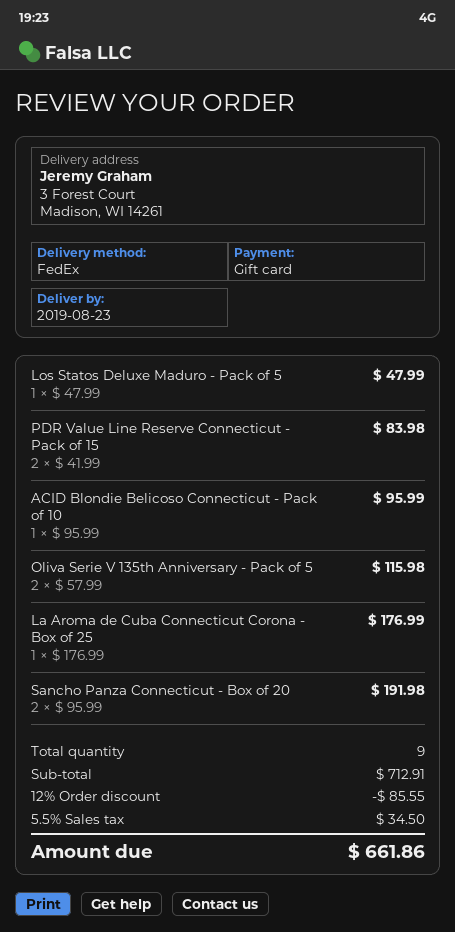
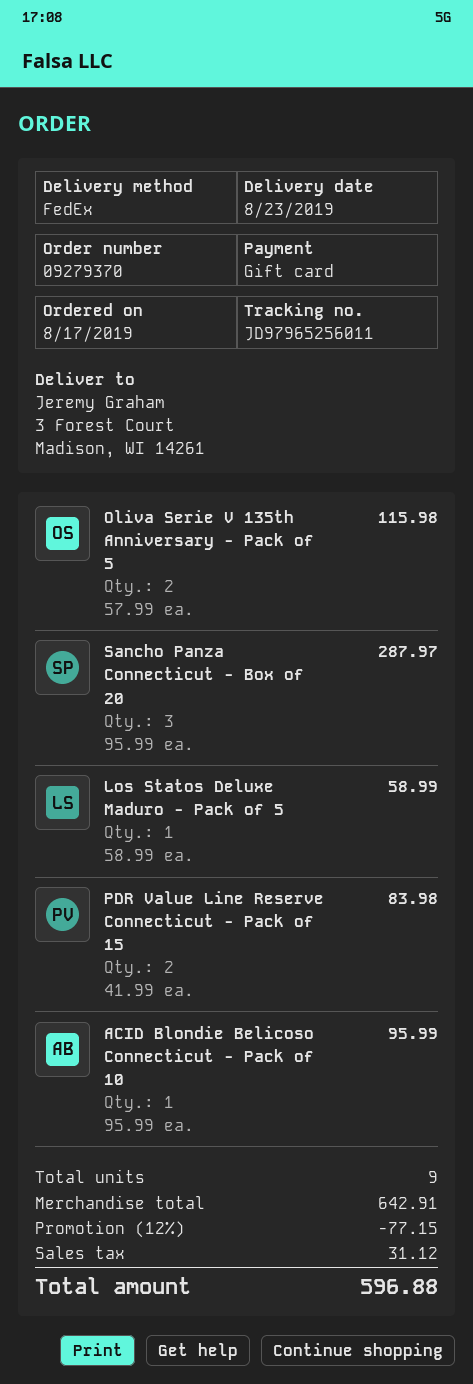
Los Statos Deluxe Maduro - Pack of 5: 1 x 47.99 = 47.99 -> 1 x 58.99 = 58.99
La Aroma de Cuba Connecticut Corona - Box of 25: 1 x 176.99 = 176.99 -> none
Sancho Panza Connecticut - Box of 20: 2 x 95.99 = 191.98 -> 3 x 95.99 = 287.97
subtotal: 712.91 -> 642.91
discount: 12% = 85.55 -> 12% = 77.15
tax: 34.50 -> 31.12
total: 661.86 -> 596.88

